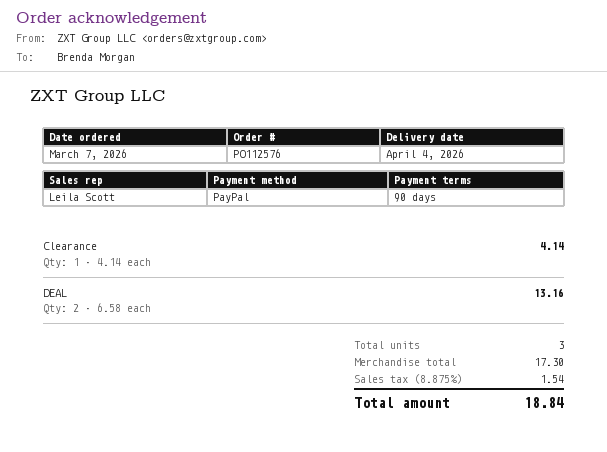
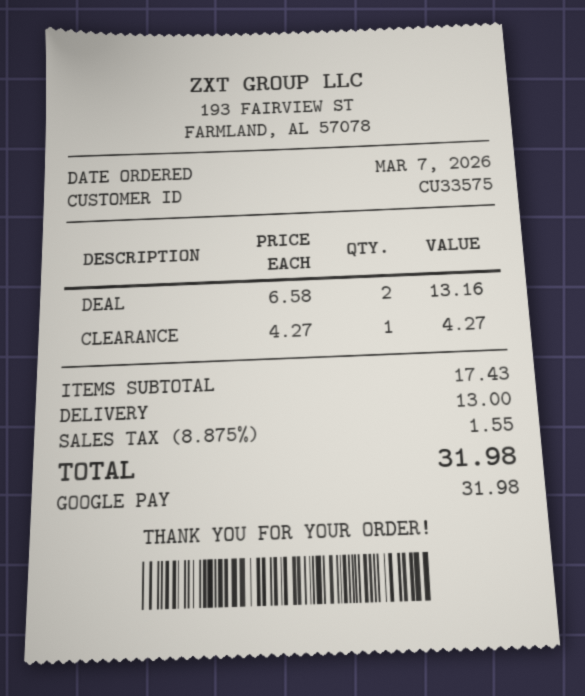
payment method: PayPal -> Google Pay
Clearance: 1 x 4.14 = 4.14 -> 1 x 4.27 = 4.27
subtotal: 17.30 -> 17.43
shipping: none -> 13.00
tax: 8.875% = 1.54 -> 8.875% = 1.55
total: 18.84 -> 31.98

